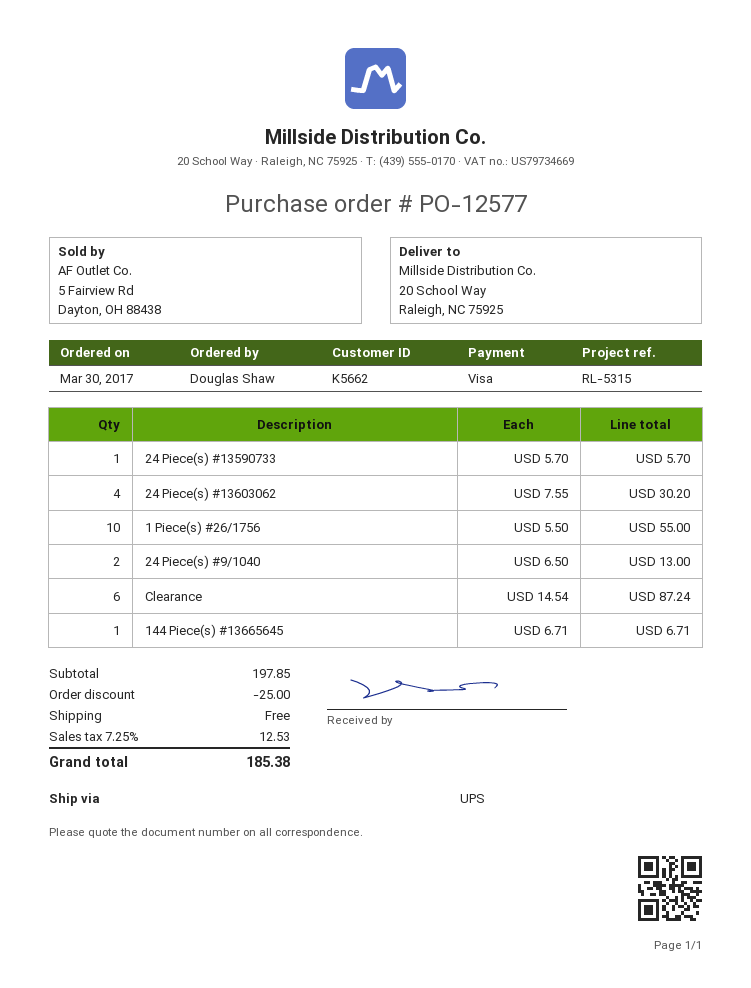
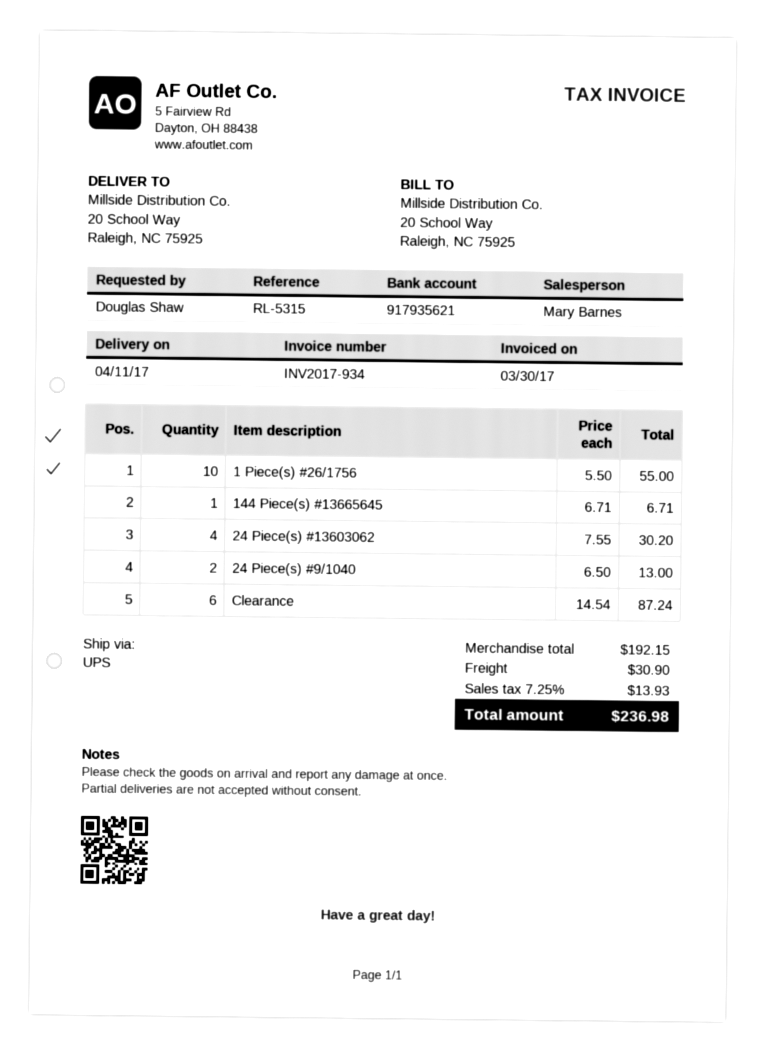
24 Piece(s) #13590733: 1 x 5.70 = 5.70 -> none
subtotal: 197.85 -> 192.15
discount: 25.00 -> none
shipping: 0.00 -> 30.90
tax: 7.25% = 12.53 -> 7.25% = 13.93
total: 185.38 -> 236.98

